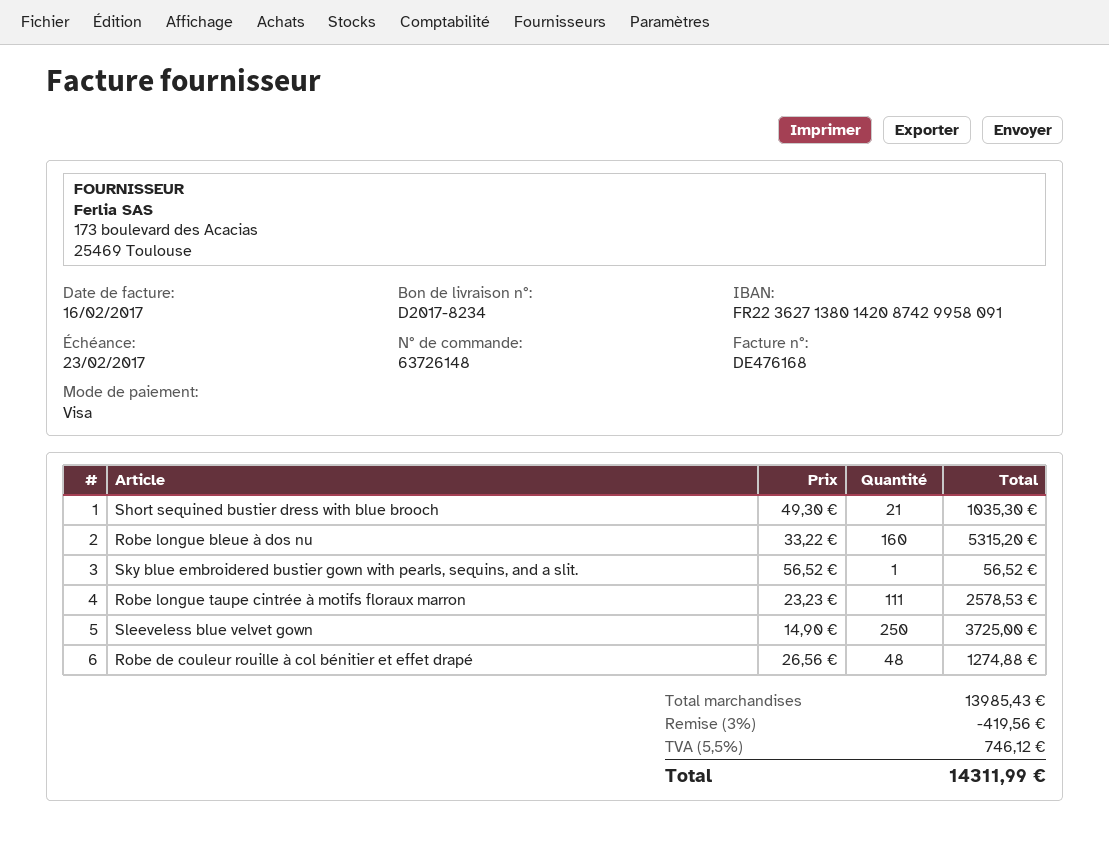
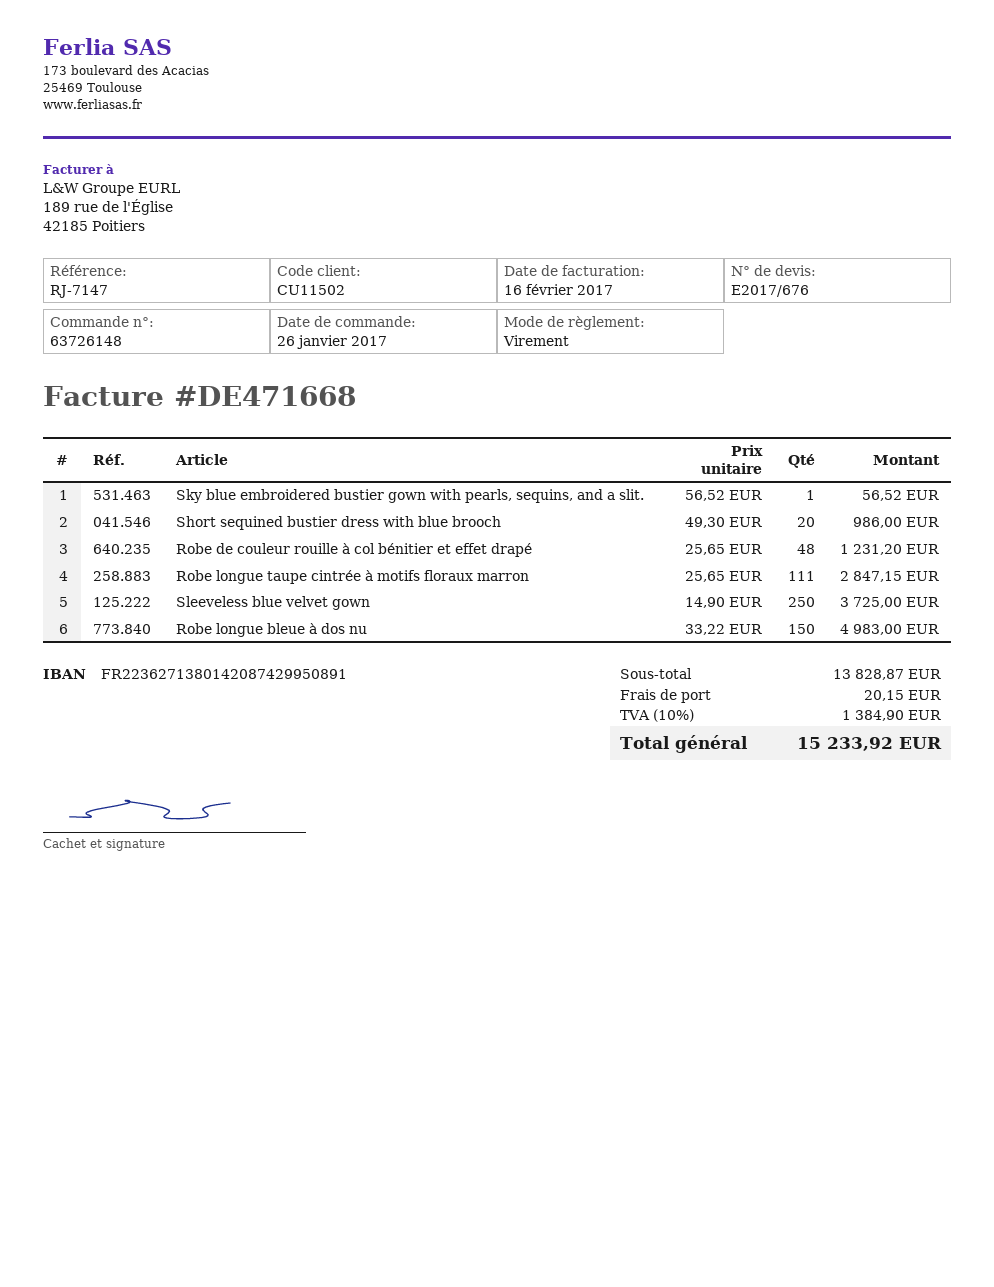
invoice number: DE476168 -> DE471668
payment method: Visa -> bank transfer
bank account: FR2236271380142087429958091 -> FR2236271380142087429950891
Short sequined bustier dress with blue brooch: 21 x 49.30 = 1035.30 -> 20 x 49.30 = 986.00
Robe longue bleue à dos nu: 160 x 33.22 = 5315.20 -> 150 x 33.22 = 4983.00
Robe longue taupe cintrée à motifs floraux marron: 111 x 23.23 = 2578.53 -> 111 x 25.65 = 2847.15
Robe de couleur rouille à col bénitier et effet drapé: 48 x 26.56 = 1274.88 -> 48 x 25.65 = 1231.20
subtotal: 13985.43 -> 13828.87
discount: 3% = 419.56 -> none
shipping: none -> 20.15
tax: 5.5% = 746.12 -> 10% = 1384.90
total: 14311.99 -> 15233.92

